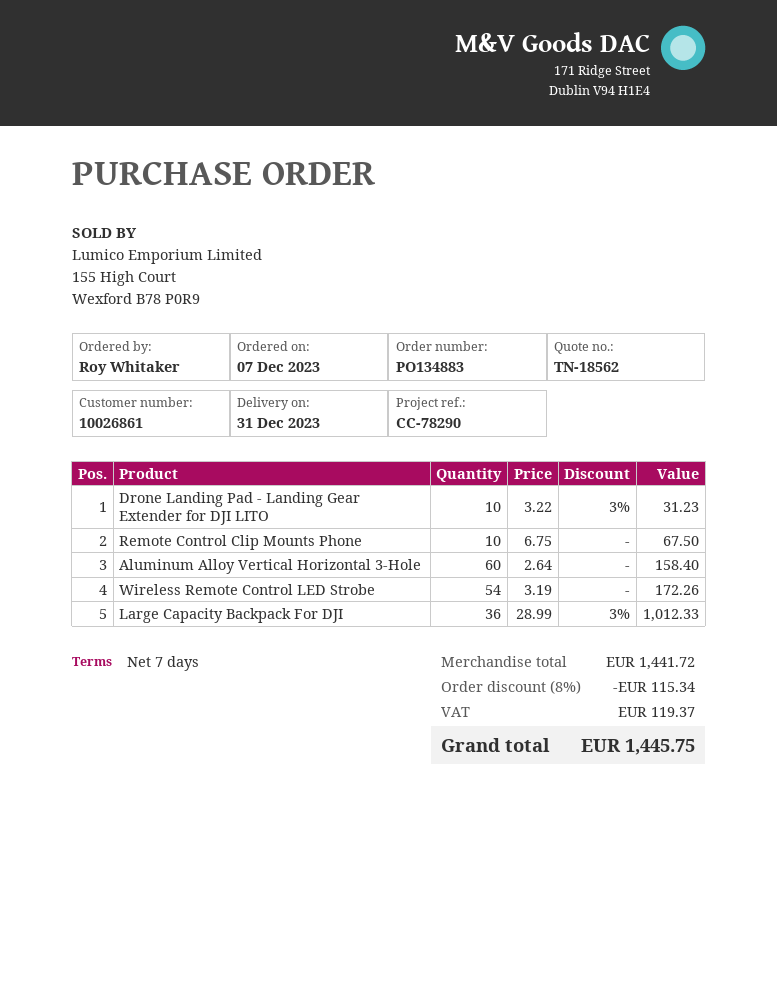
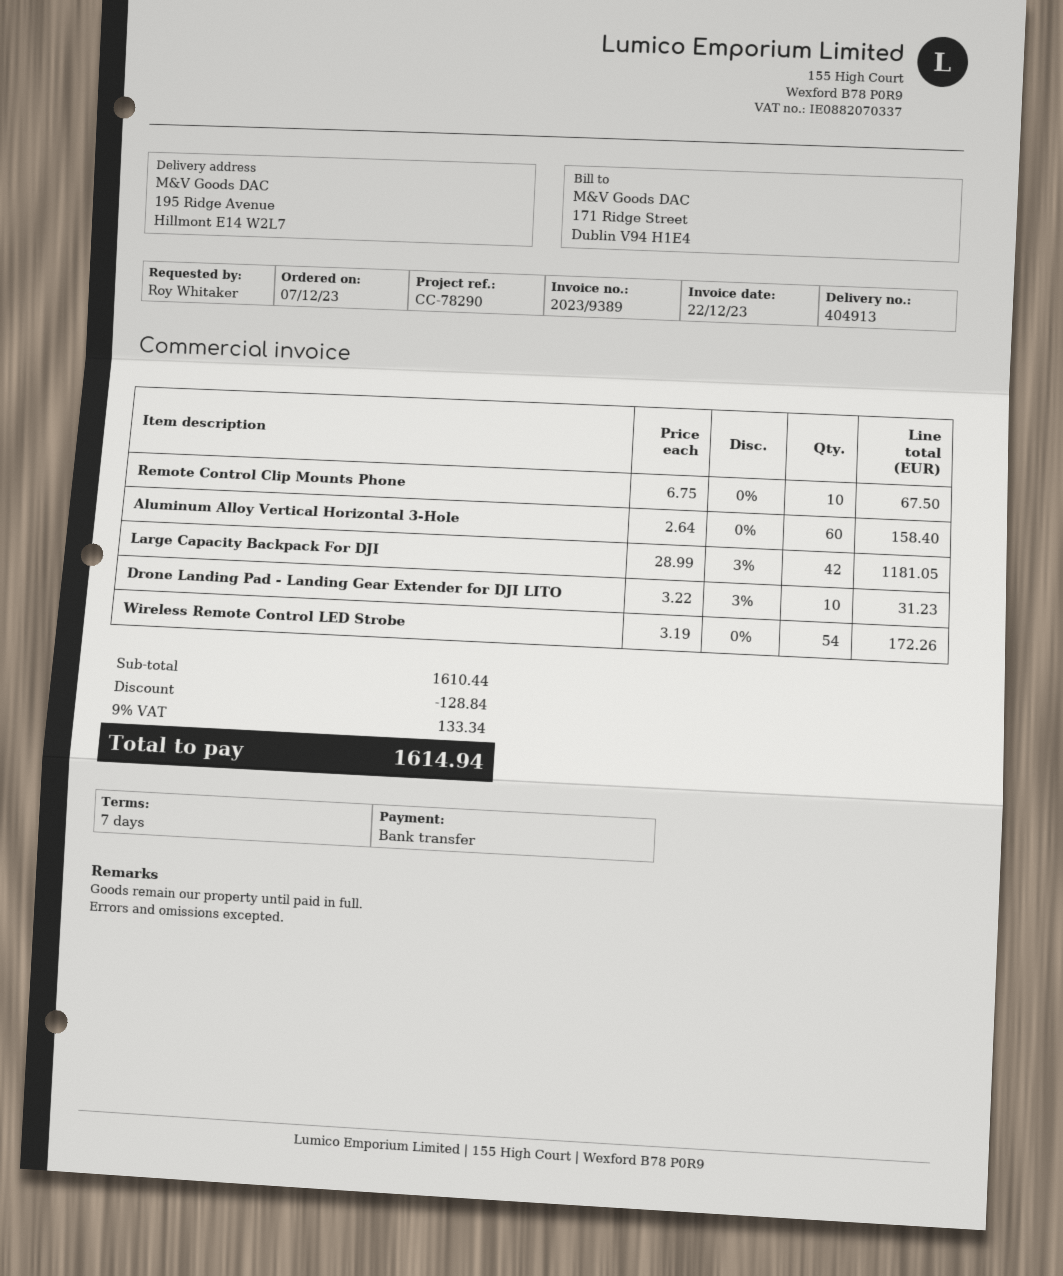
Large Capacity Backpack For DJI: 36 x 28.99 - 3% = 1012.33 -> 42 x 28.99 - 3% = 1181.05
subtotal: 1441.72 -> 1610.44
discount: 115.34 -> 128.84
tax: 119.37 -> 133.34
total: 1445.75 -> 1614.94

